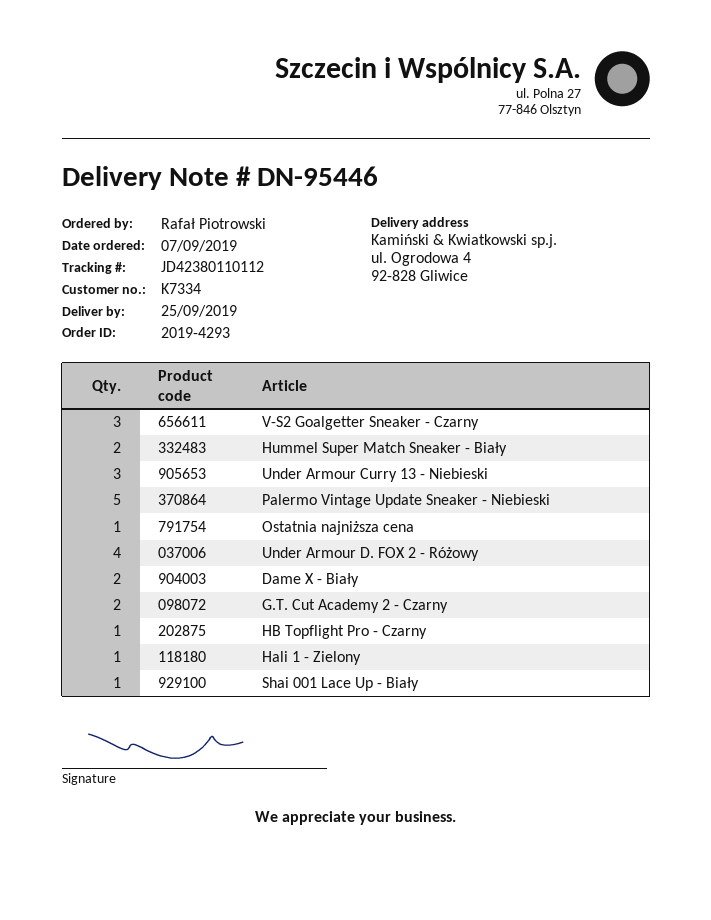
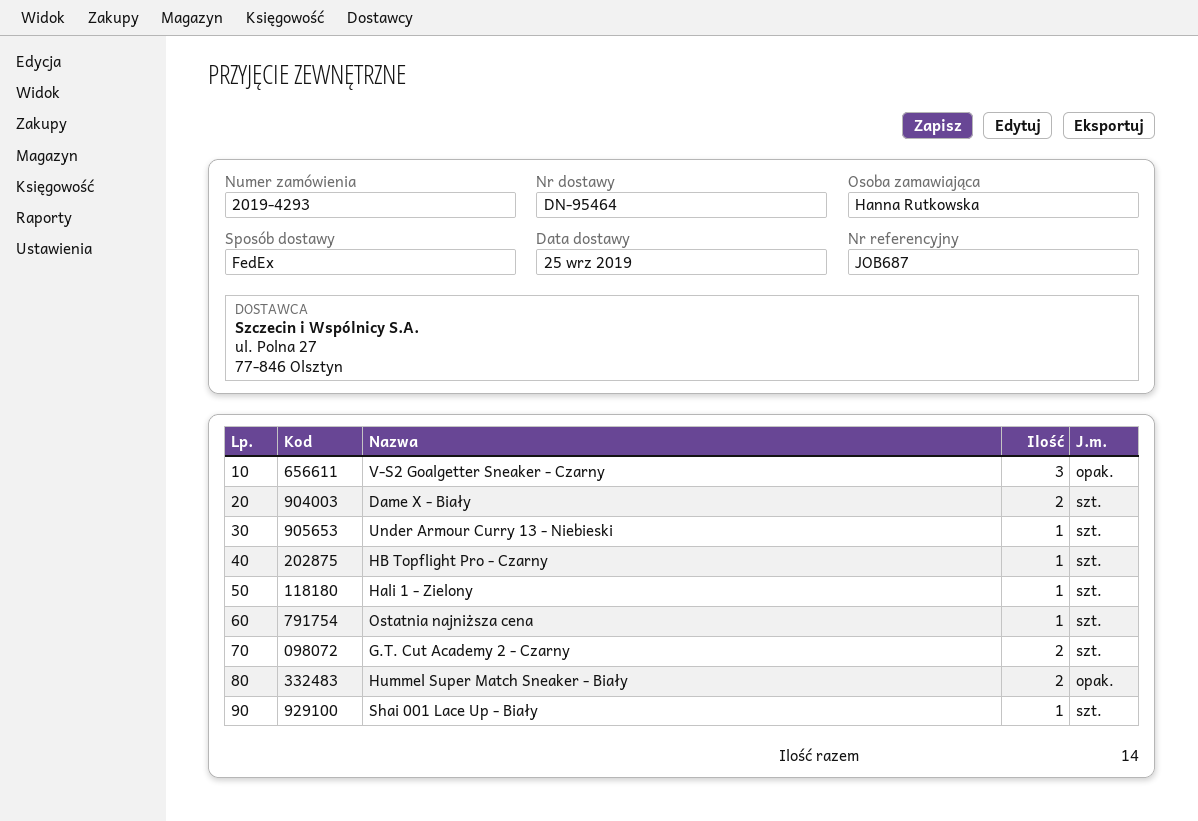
delivery note number: DN-95446 -> DN-95464
ordered by: Rafał Piotrowski -> Hanna Rutkowska
Under Armour Curry 13 - Niebieski: 3 -> 1
Palermo Vintage Update Sneaker - Niebieski: 5 -> none
Under Armour D. FOX 2 - Różowy: 4 -> none

